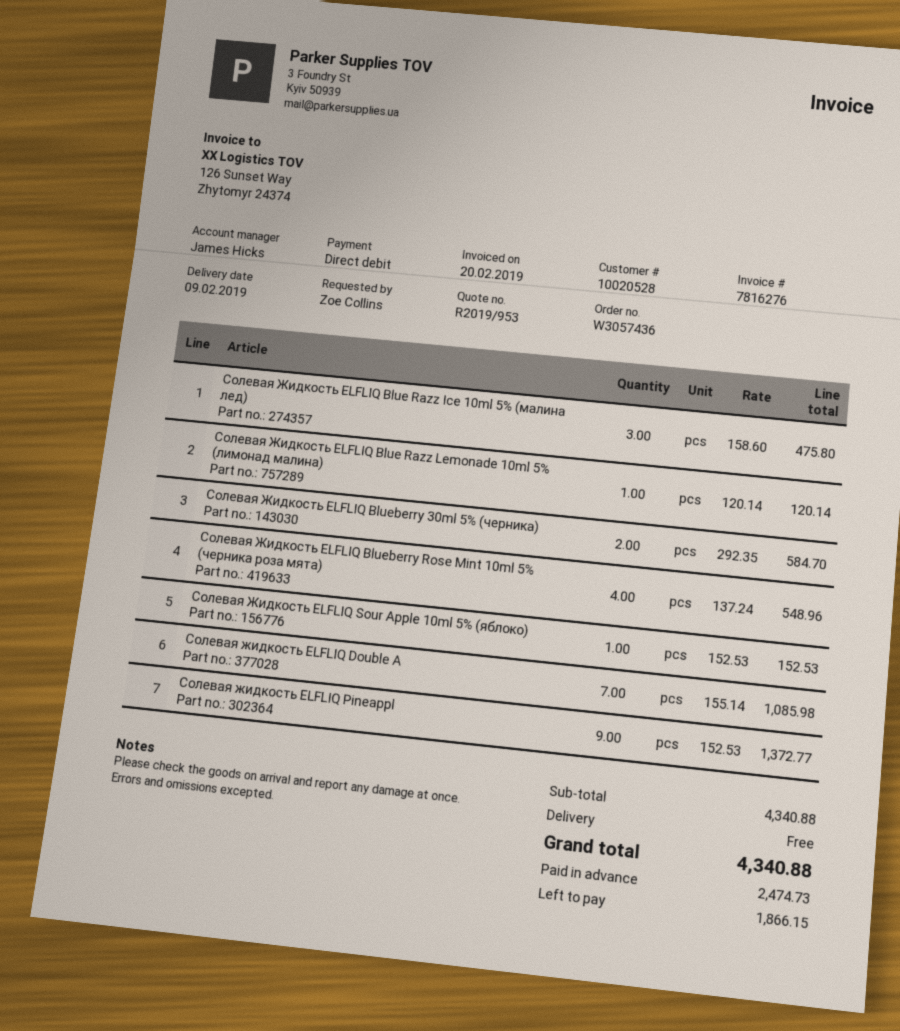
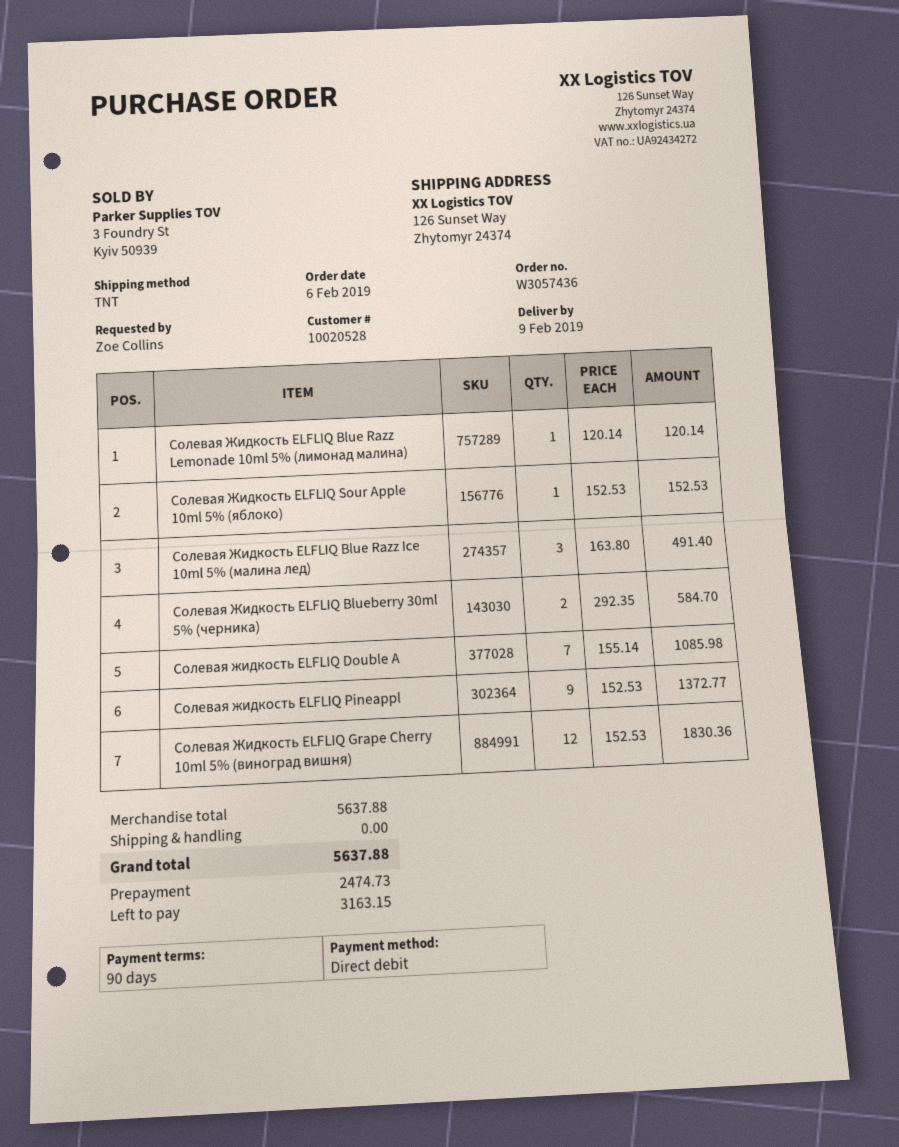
Солевая Жидкость ELFLIQ Blue Razz Ice 10ml 5% (малина лед): 3 x 158.60 = 475.80 -> 3 x 163.80 = 491.40
Солевая Жидкость ELFLIQ Blueberry Rose Mint 10ml 5% (черника роза мята): 4 x 137.24 = 548.96 -> none
Солевая Жидкость ELFLIQ Grape Cherry 10ml 5% (виноград вишня): none -> 12 x 152.53 = 1830.36
subtotal: 4340.88 -> 5637.88
total: 4340.88 -> 5637.88
balance: 1866.15 -> 3163.15

